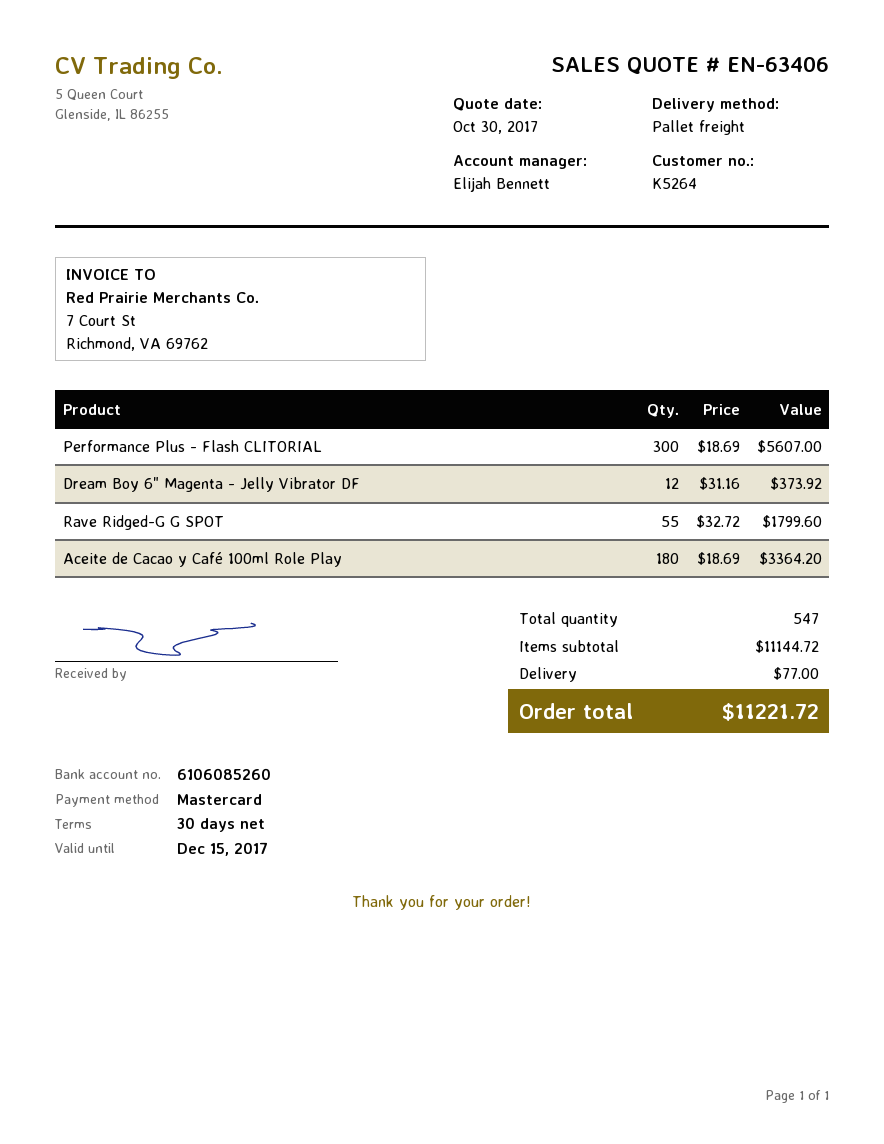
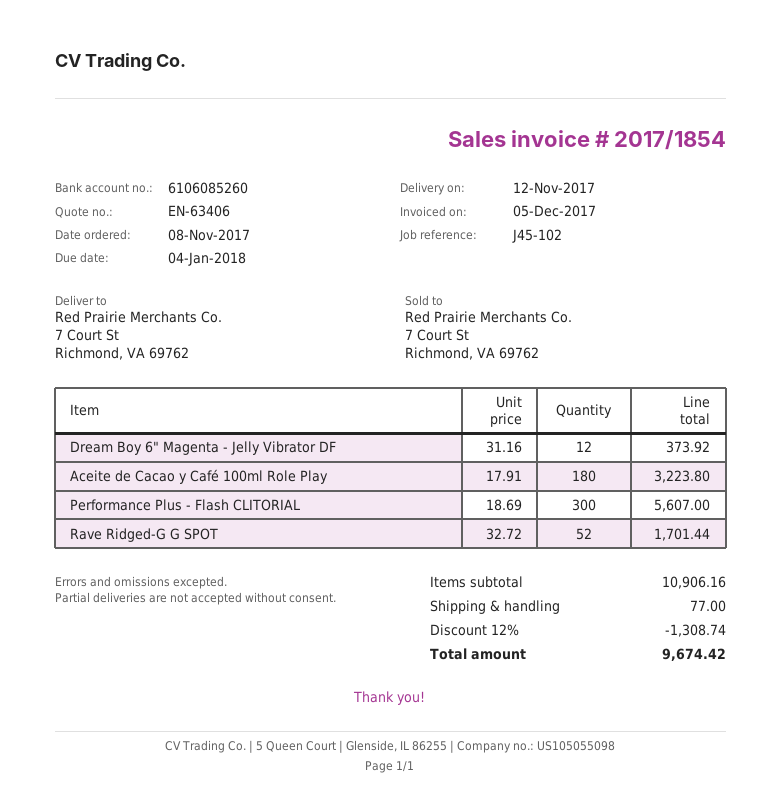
Rave Ridged-G G SPOT: 55 x 32.72 = 1799.60 -> 52 x 32.72 = 1701.44
Aceite de Cacao y Café 100ml Role Play: 180 x 18.69 = 3364.20 -> 180 x 17.91 = 3223.80
subtotal: 11144.72 -> 10906.16
discount: none -> 12% = 1308.74
total: 11221.72 -> 9674.42

